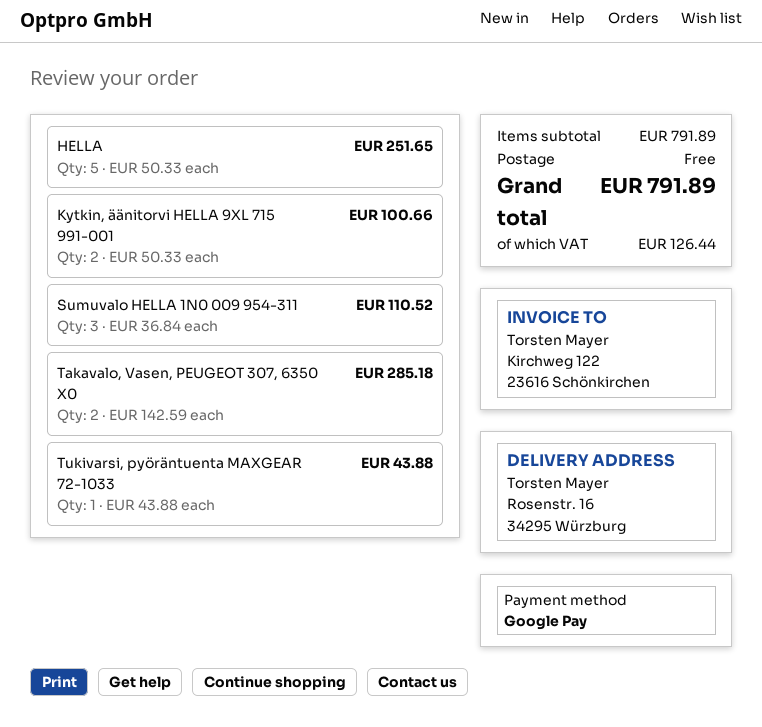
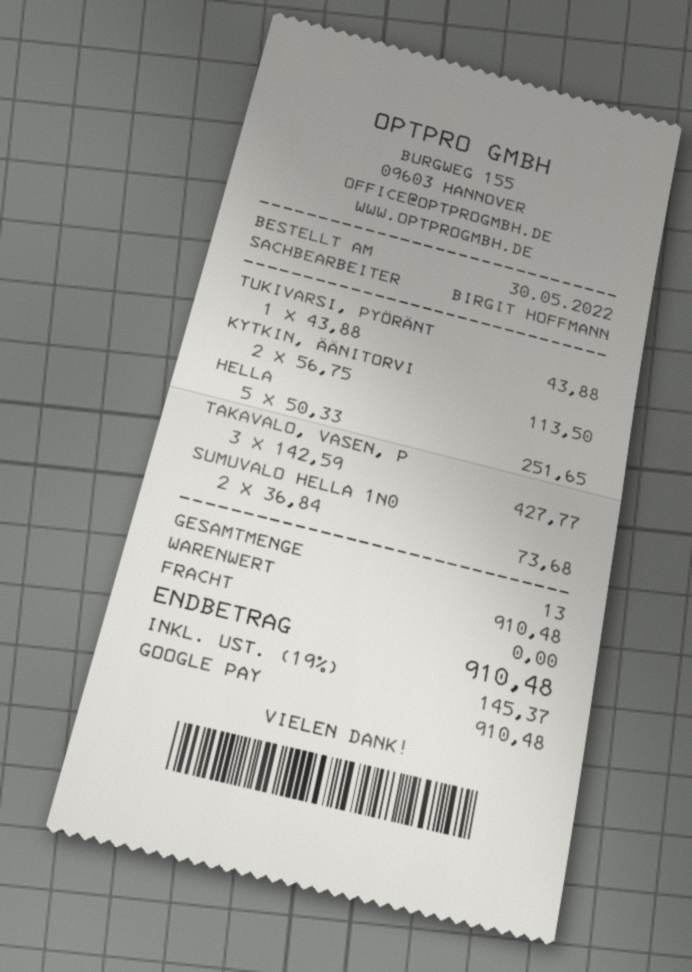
Kytkin, äänitorvi HELLA 9XL 715 991-001: 2 x 50.33 = 100.66 -> 2 x 56.75 = 113.50
Sumuvalo HELLA 1N0 009 954-311: 3 x 36.84 = 110.52 -> 2 x 36.84 = 73.68
Takavalo, Vasen, PEUGEOT 307, 6350 X0: 2 x 142.59 = 285.18 -> 3 x 142.59 = 427.77
subtotal: 791.89 -> 910.48
tax: 126.44 -> 145.37
total: 791.89 -> 910.48

